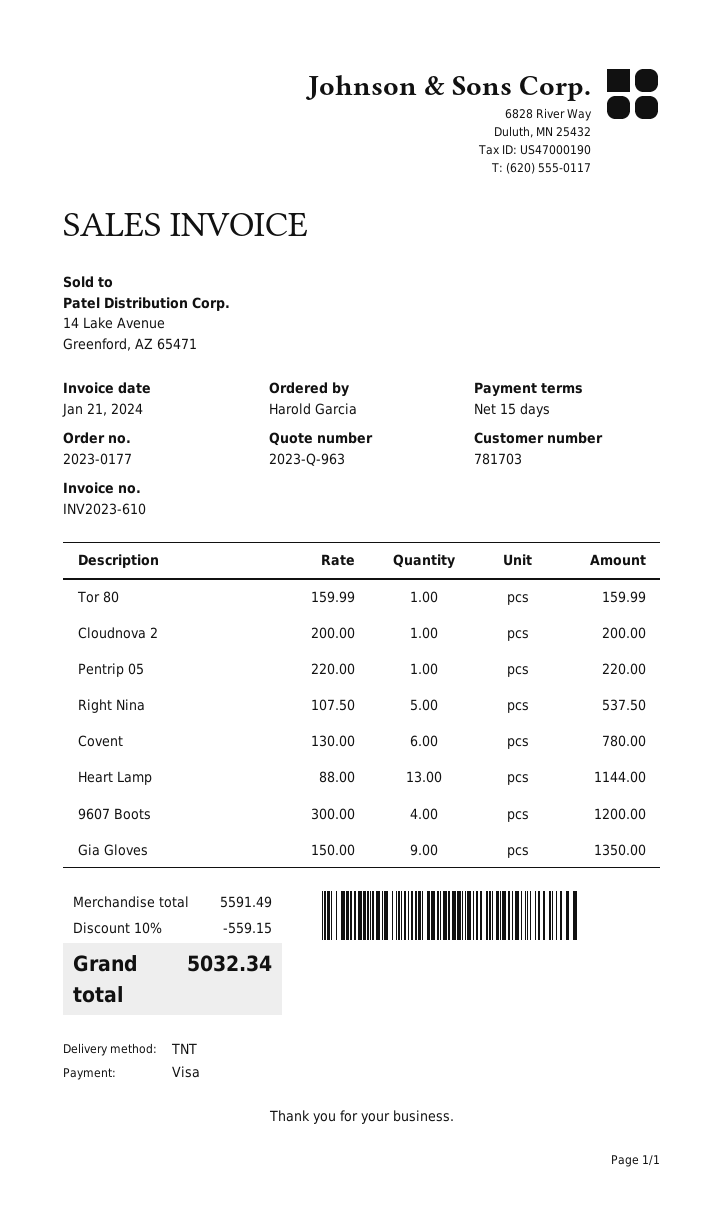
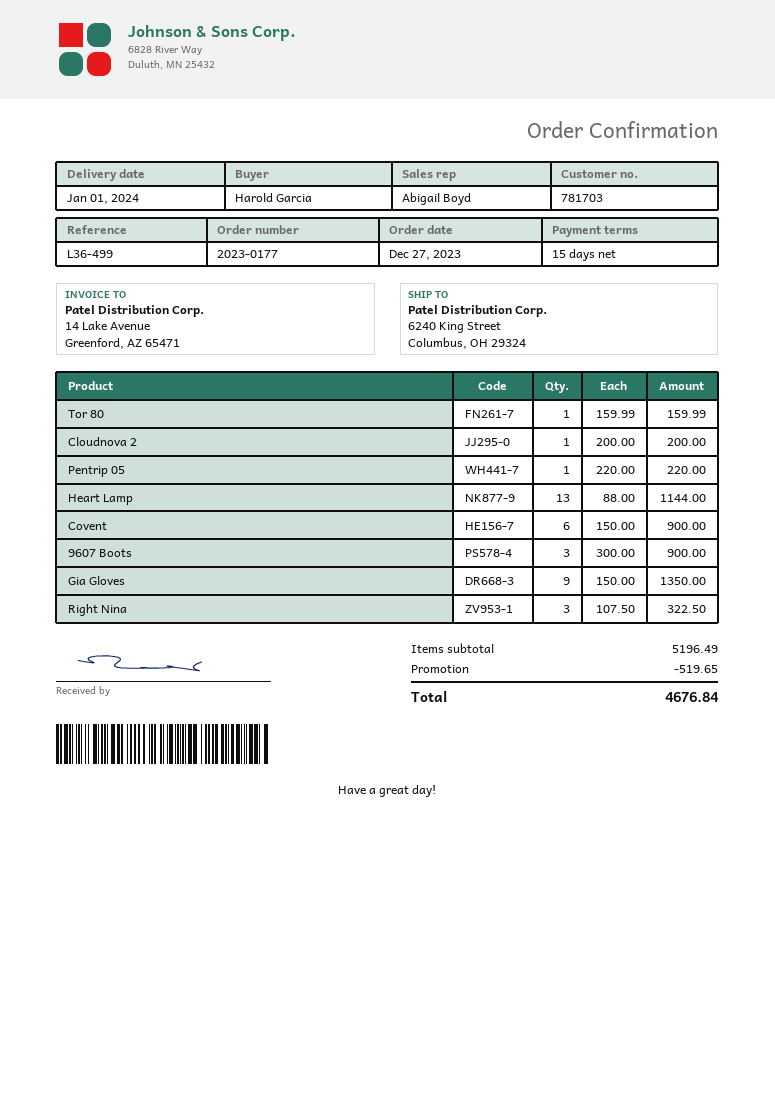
Right Nina: 5 x 107.50 = 537.50 -> 3 x 107.50 = 322.50
Covent: 6 x 130.00 = 780.00 -> 6 x 150.00 = 900.00
9607 Boots: 4 x 300.00 = 1200.00 -> 3 x 300.00 = 900.00
subtotal: 5591.49 -> 5196.49
discount: 559.15 -> 519.65
total: 5032.34 -> 4676.84

